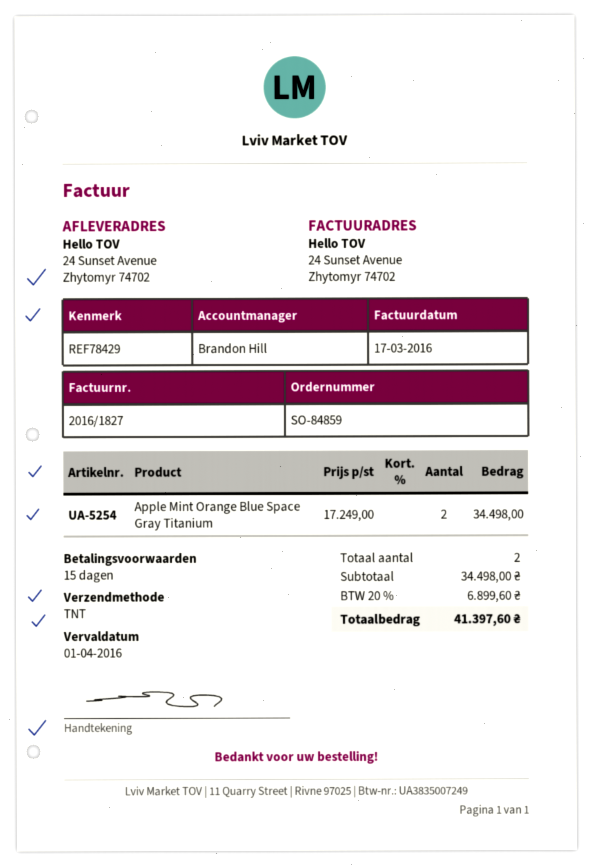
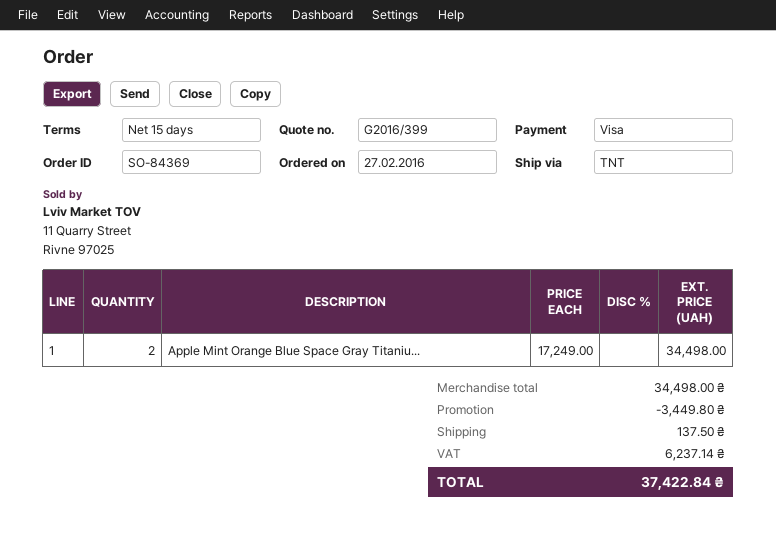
order number: SO-84859 -> SO-84369
discount: none -> 3449.80
shipping: none -> 137.50
tax: 6899.60 -> 6237.14
total: 41397.60 -> 37422.84

